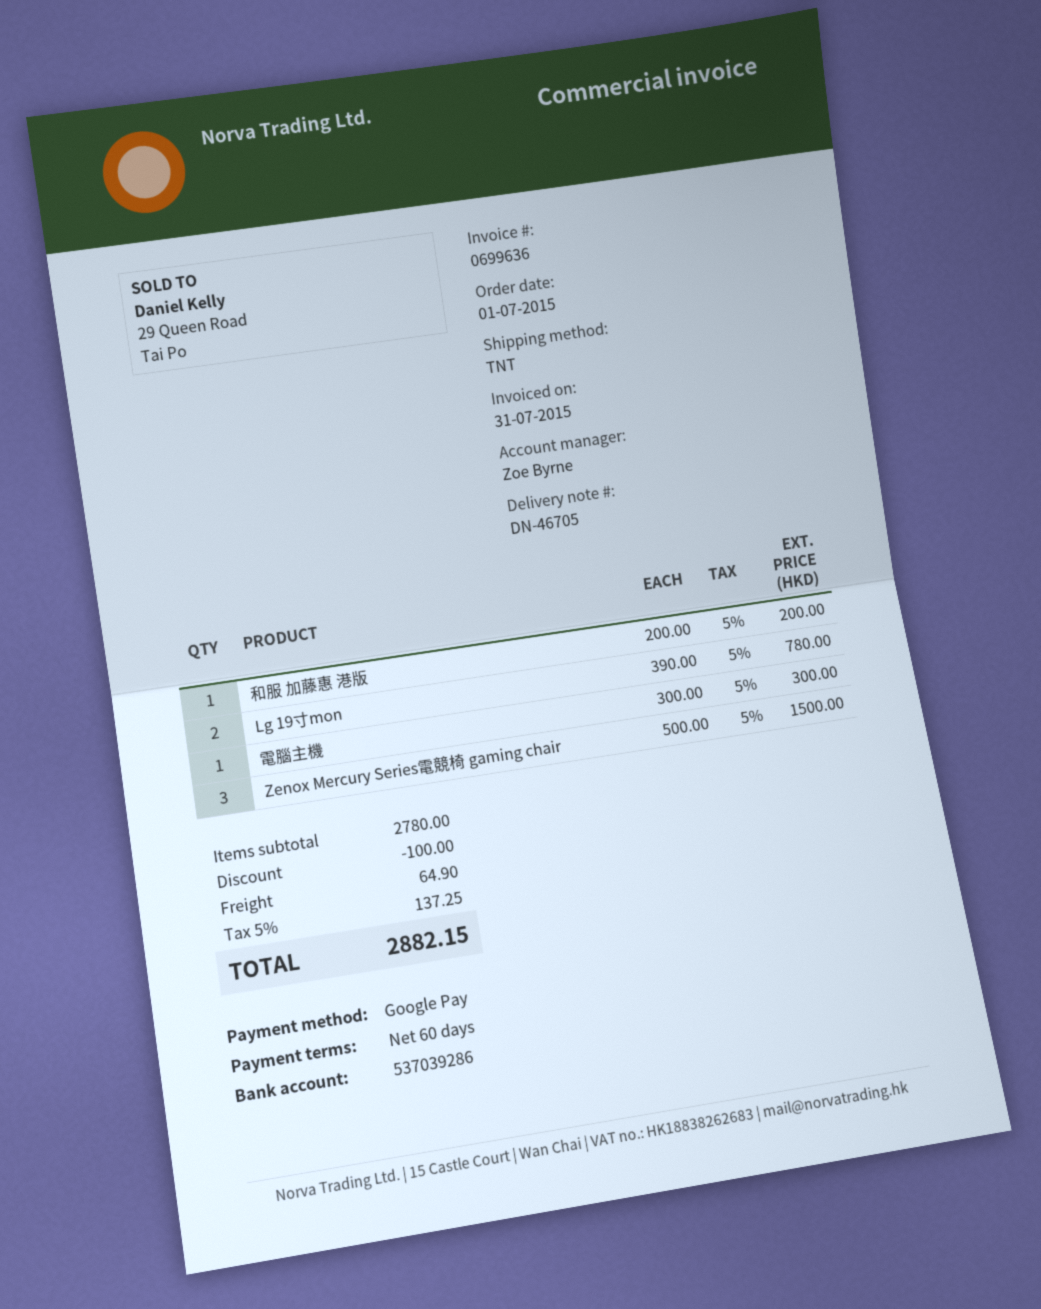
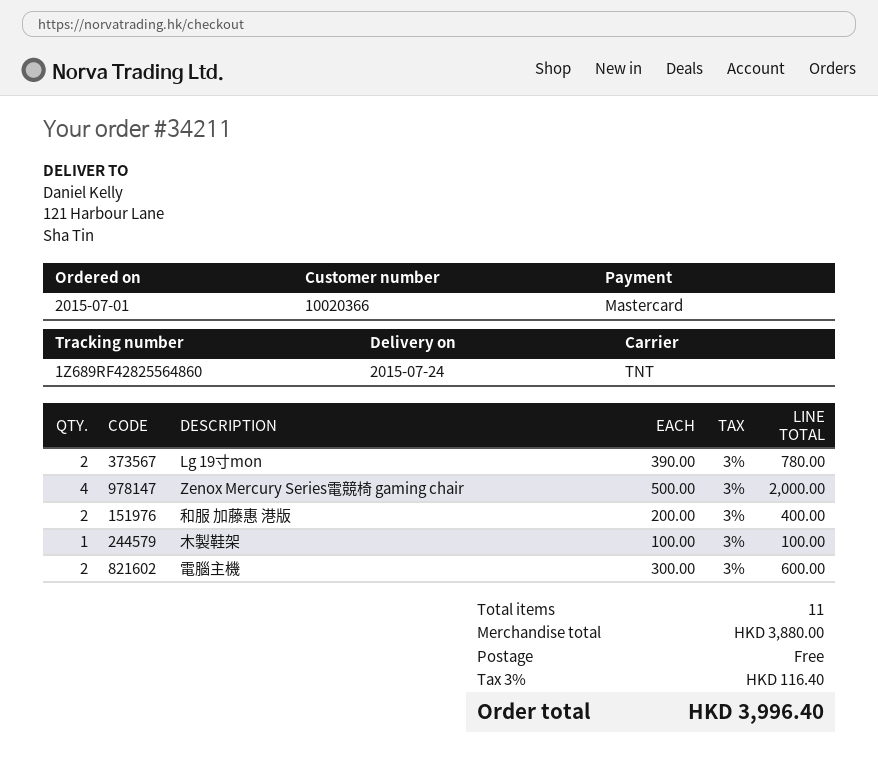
payment method: Google Pay -> Mastercard
和服 加藤惠 港版: 1 x 200.00 = 200.00 -> 2 x 200.00 = 400.00
電腦主機: 1 x 300.00 = 300.00 -> 2 x 300.00 = 600.00
Zenox Mercury Series電競椅 gaming chair: 3 x 500.00 = 1500.00 -> 4 x 500.00 = 2000.00
木製鞋架: none -> 1 x 100.00 = 100.00
subtotal: 2780.00 -> 3880.00
discount: 100.00 -> none
shipping: 64.90 -> 0.00
tax: 5% = 137.25 -> 3% = 116.40
total: 2882.15 -> 3996.40

